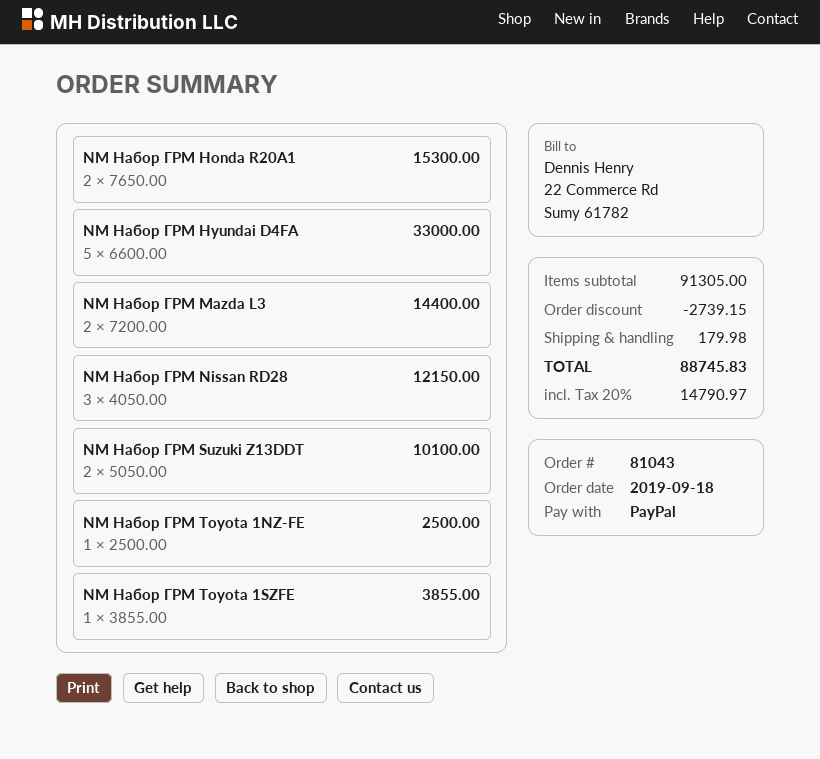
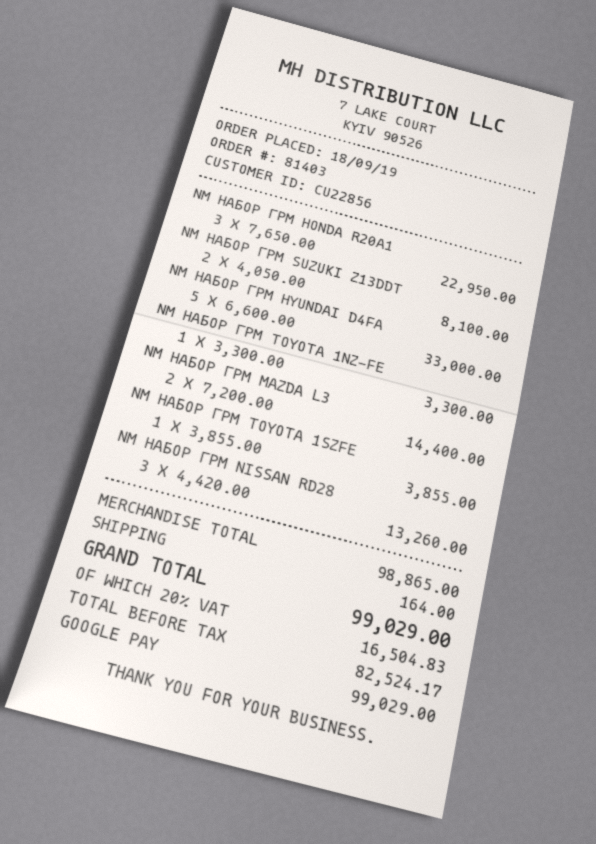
order number: 81043 -> 81403
payment method: PayPal -> Google Pay
NM Набор ГРМ Honda R20A1: 2 x 7650.00 = 15300.00 -> 3 x 7650.00 = 22950.00
NM Набор ГРМ Nissan RD28: 3 x 4050.00 = 12150.00 -> 3 x 4420.00 = 13260.00
NM Набор ГРМ Suzuki Z13DDT: 2 x 5050.00 = 10100.00 -> 2 x 4050.00 = 8100.00
NM Набор ГРМ Toyota 1NZ-FE: 1 x 2500.00 = 2500.00 -> 1 x 3300.00 = 3300.00
subtotal: 91305.00 -> 98865.00
discount: 2739.15 -> none
shipping: 179.98 -> 164.00
tax: 20% = 14790.97 -> 20% = 16504.83
total: 88745.83 -> 99029.00

